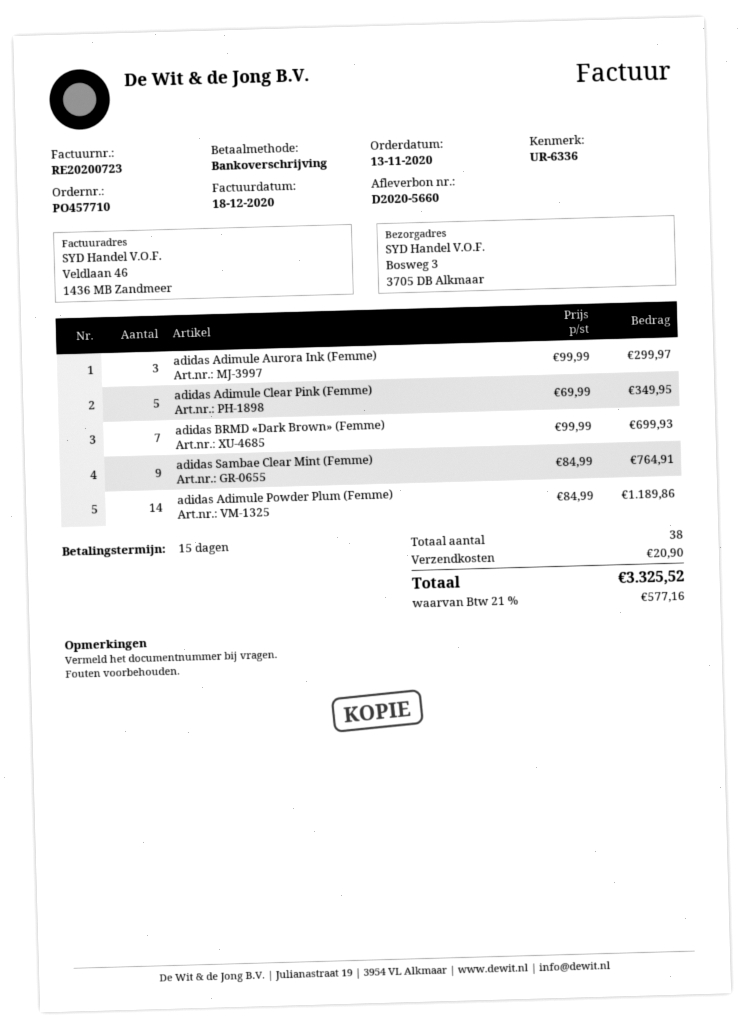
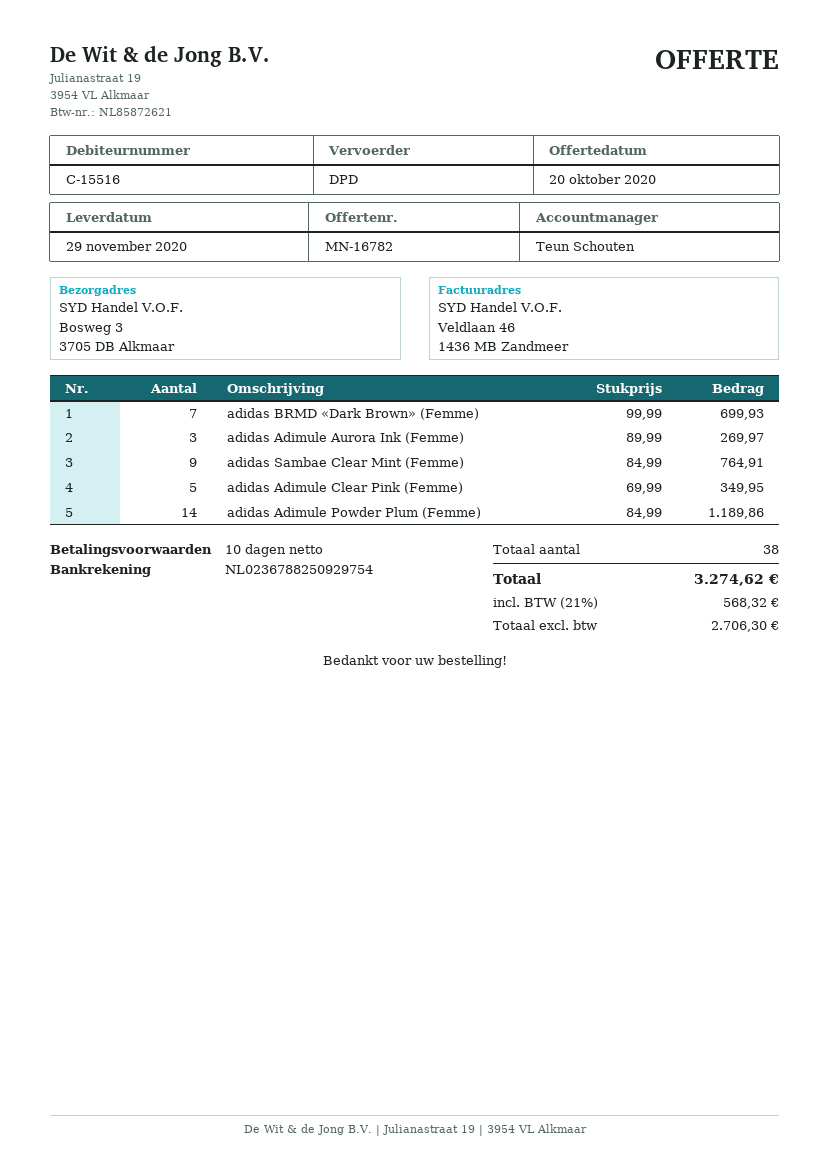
payment terms: 15 days -> 10 days
adidas Adimule Aurora Ink (Femme): 3 x 99.99 = 299.97 -> 3 x 89.99 = 269.97
shipping: 20.90 -> none
tax: 21% = 577.16 -> 21% = 568.32
total: 3325.52 -> 3274.62

